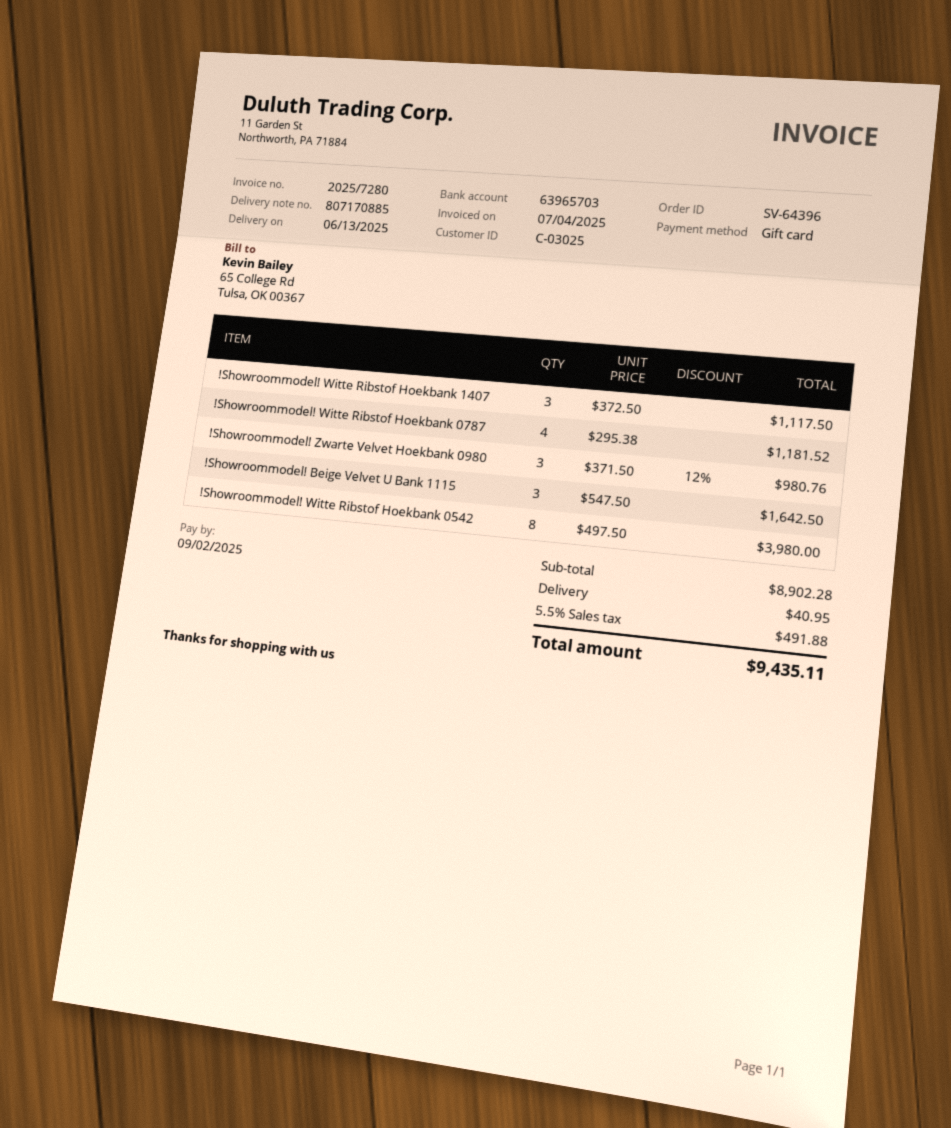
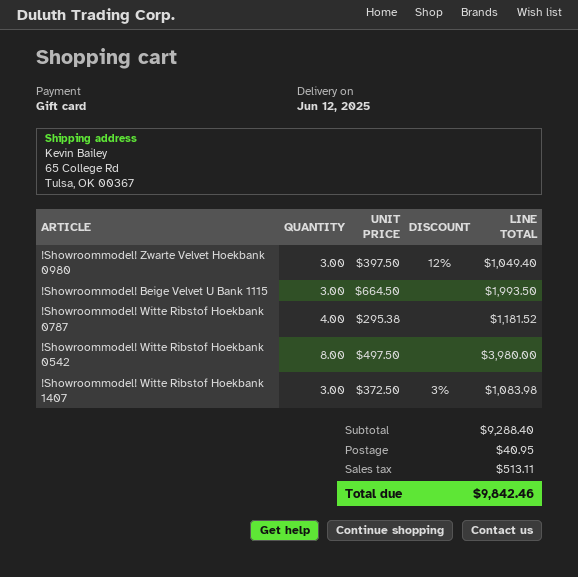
delivery date: 2025-06-13 -> 2025-06-12
!Showroommodel! Witte Ribstof Hoekbank 1407: 3 x 372.50 = 1117.50 -> 3 x 372.50 - 3% = 1083.98
!Showroommodel! Zwarte Velvet Hoekbank 0980: 3 x 371.50 - 12% = 980.76 -> 3 x 397.50 - 12% = 1049.40
!Showroommodel! Beige Velvet U Bank 1115: 3 x 547.50 = 1642.50 -> 3 x 664.50 = 1993.50
subtotal: 8902.28 -> 9288.40
tax: 491.88 -> 513.11
total: 9435.11 -> 9842.46

